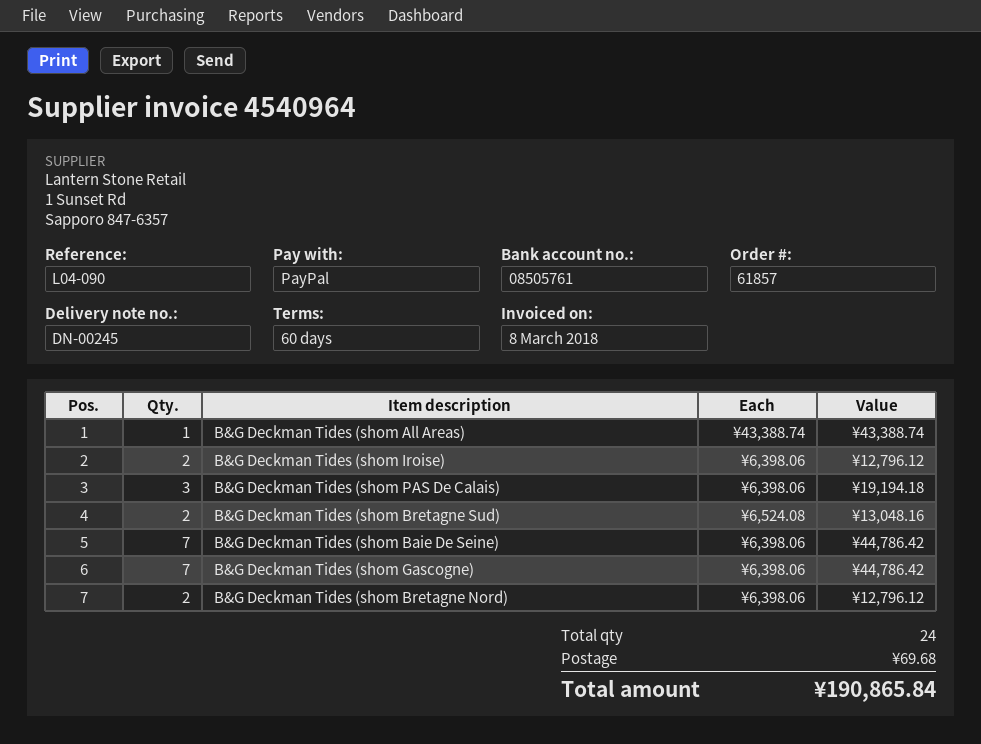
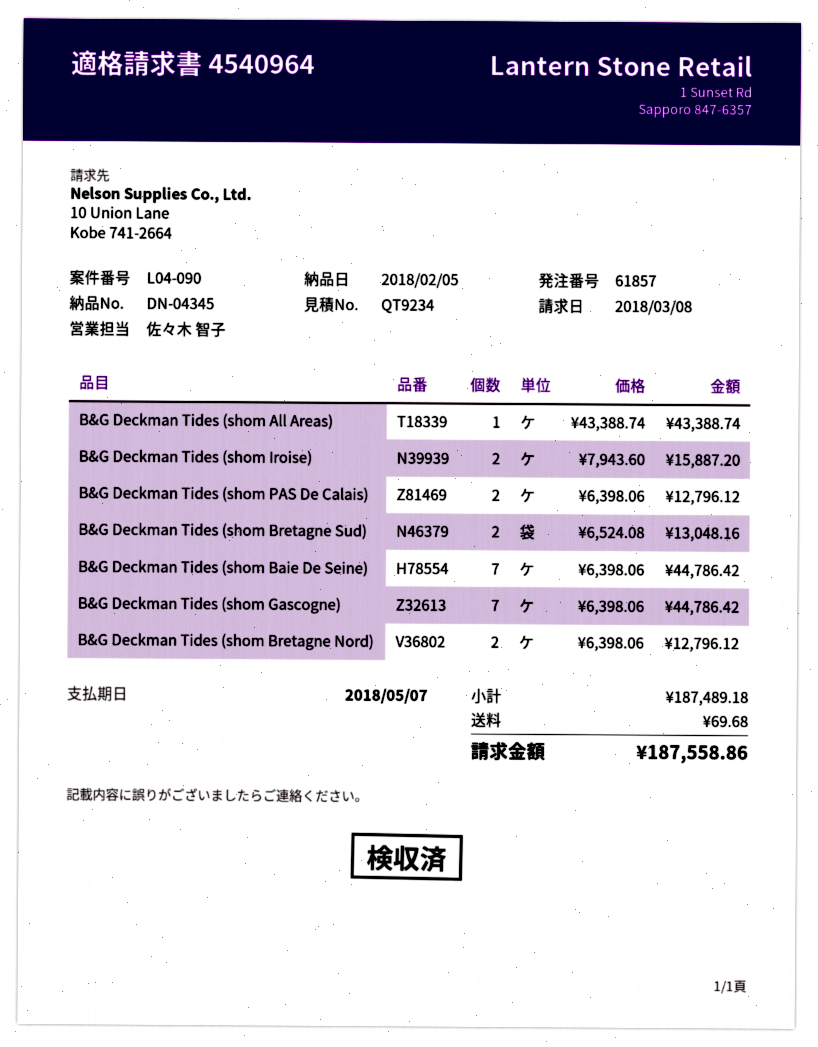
delivery note number: DN-00245 -> DN-04345
B&G Deckman Tides (shom Iroise): 2 x 6398.06 = 12796.12 -> 2 x 7943.60 = 15887.20
B&G Deckman Tides (shom PAS De Calais): 3 x 6398.06 = 19194.18 -> 2 x 6398.06 = 12796.12
total: 190865.84 -> 187558.86

